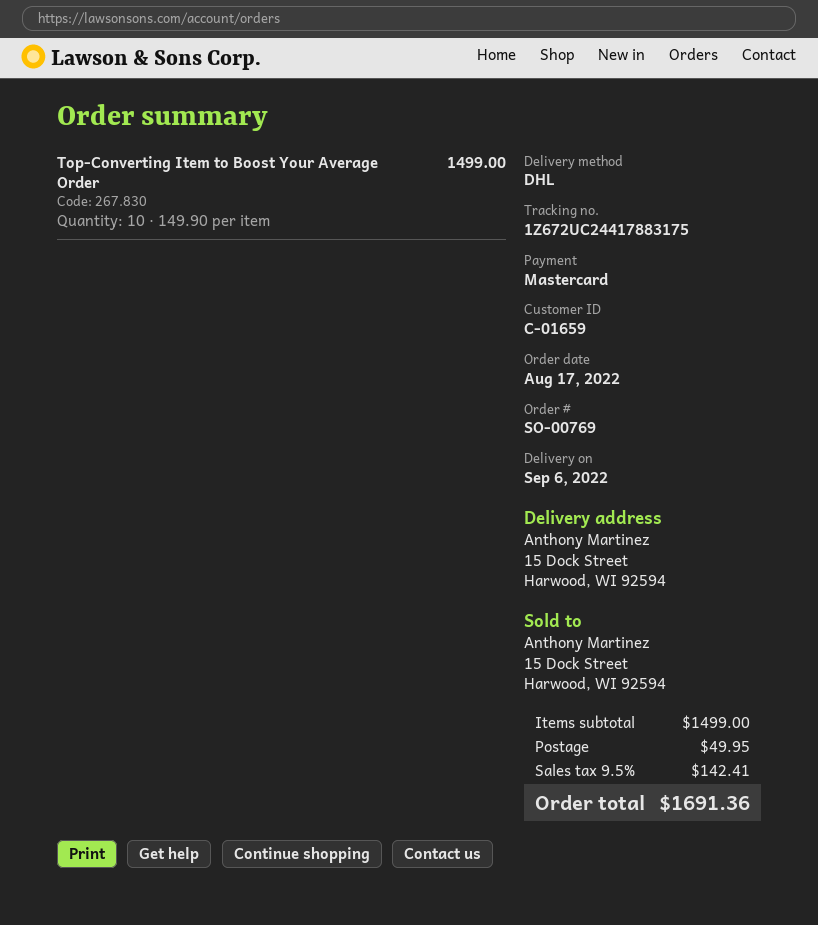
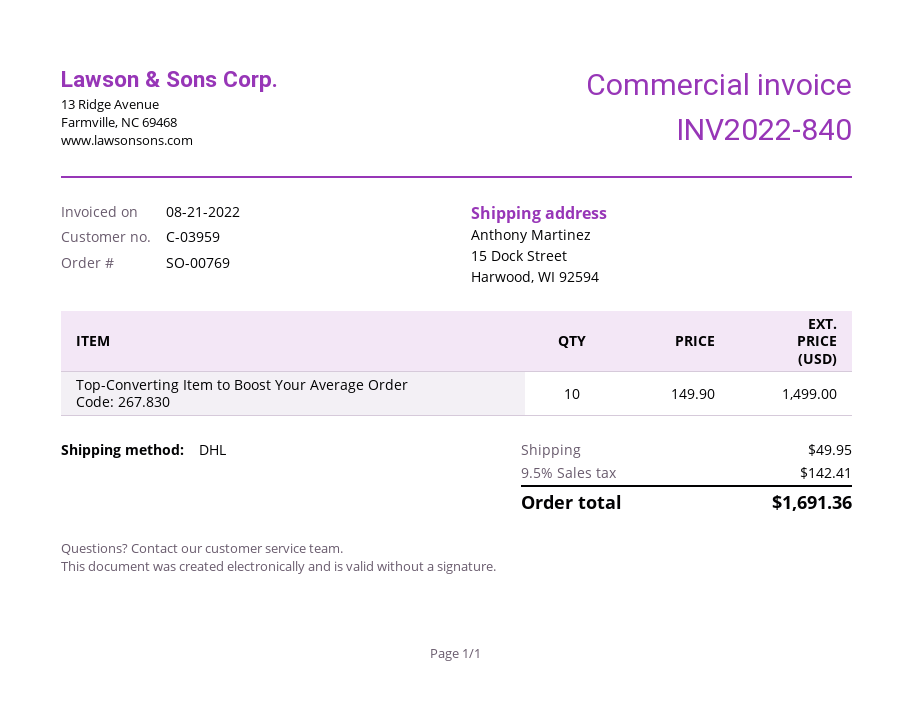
customer number: C-01659 -> C-03959

